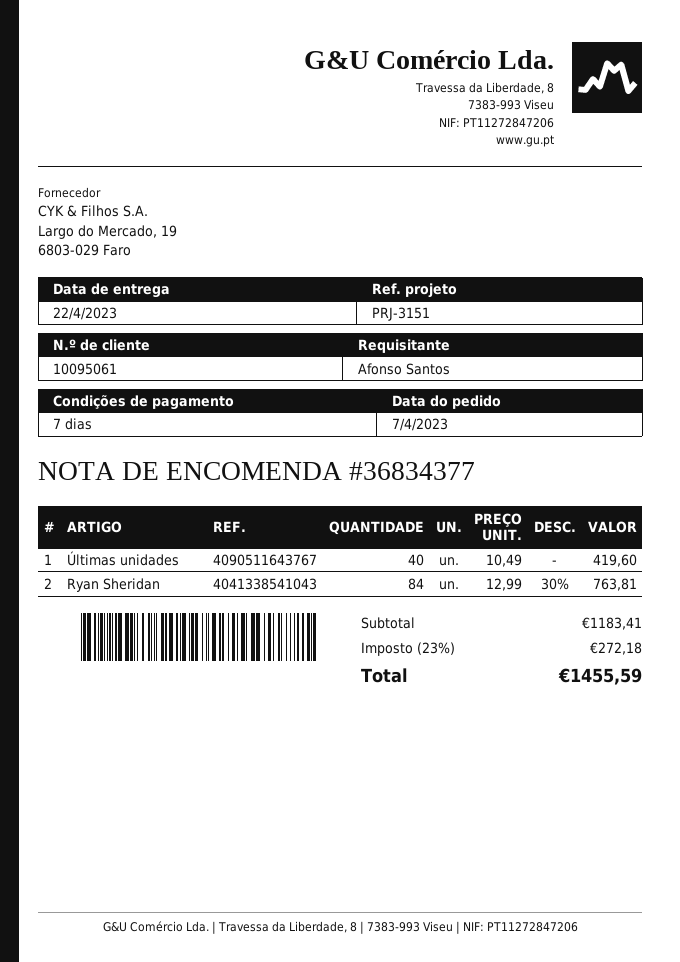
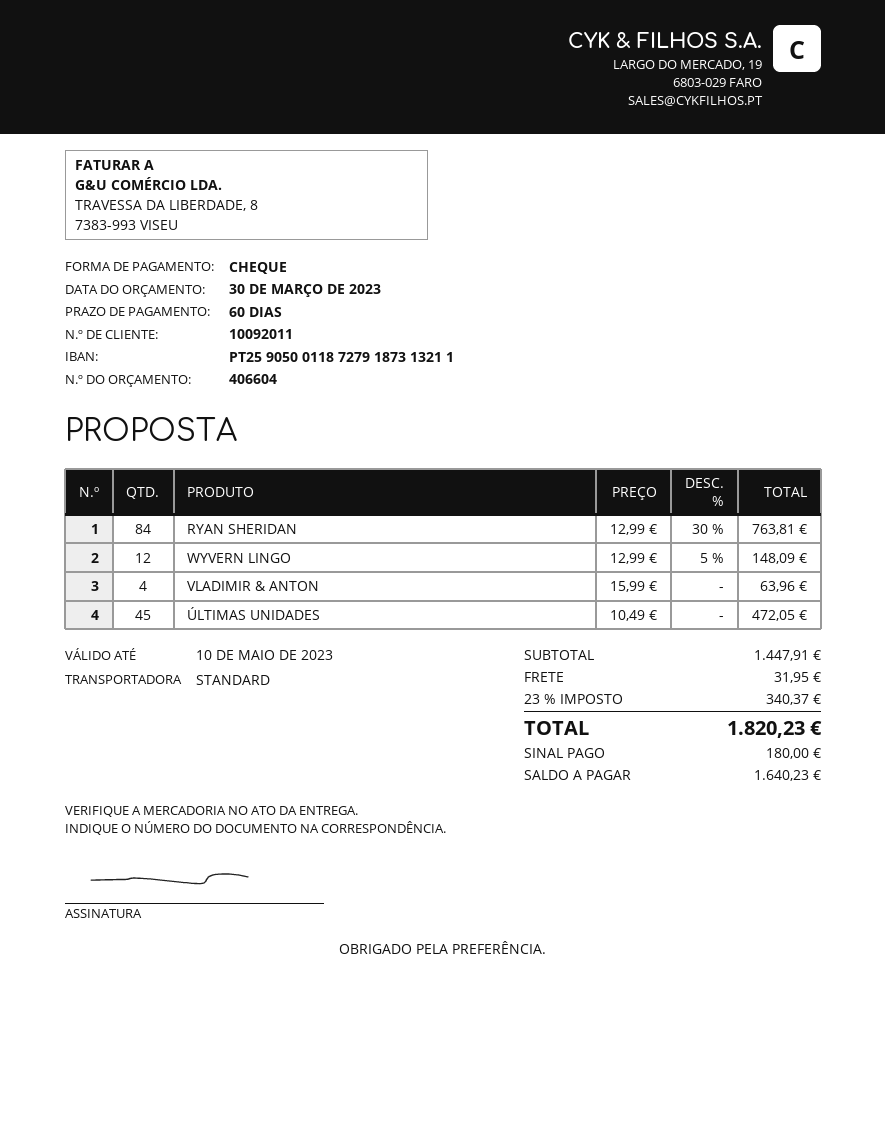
payment terms: 7 days -> 60 days
customer number: 10095061 -> 10092011
Últimas unidades: 40 x 10.49 = 419.60 -> 45 x 10.49 = 472.05
WYVERN LINGO: none -> 12 x 12.99 - 5% = 148.09
VLADIMIR & ANTON: none -> 4 x 15.99 = 63.96
subtotal: 1183.41 -> 1447.91
shipping: none -> 31.95
tax: 23% = 272.18 -> 23% = 340.37
total: 1455.59 -> 1820.23

